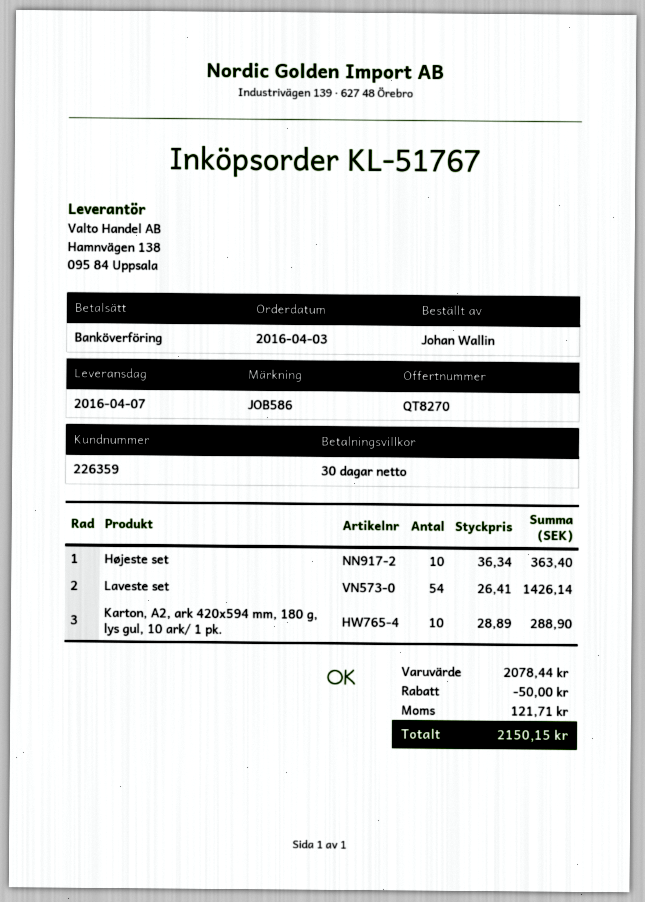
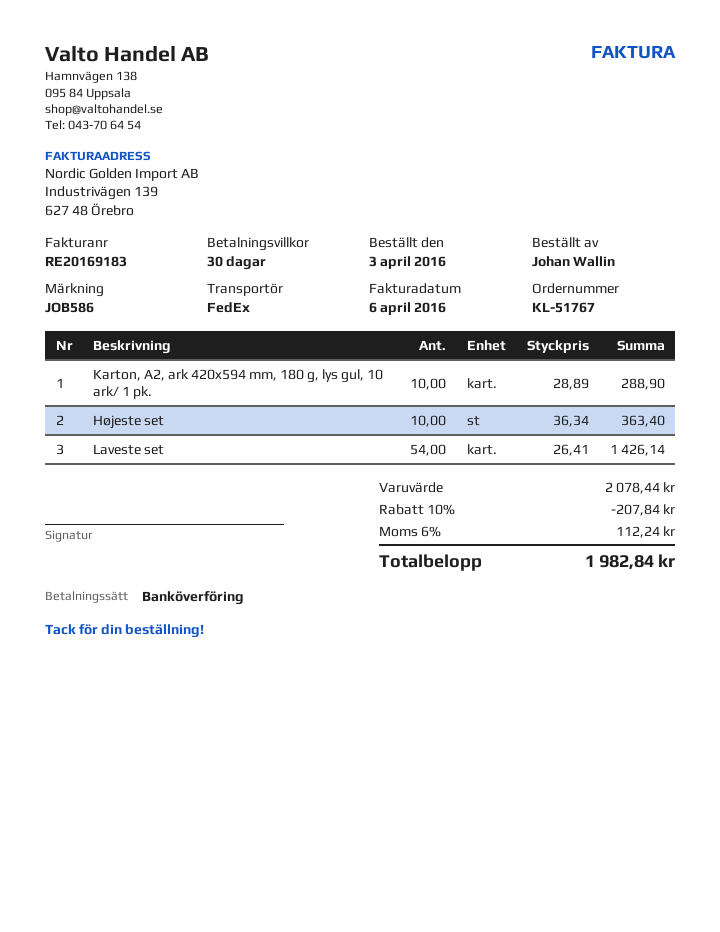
discount: 50.00 -> 207.84
tax: 121.71 -> 112.24
total: 2150.15 -> 1982.84

